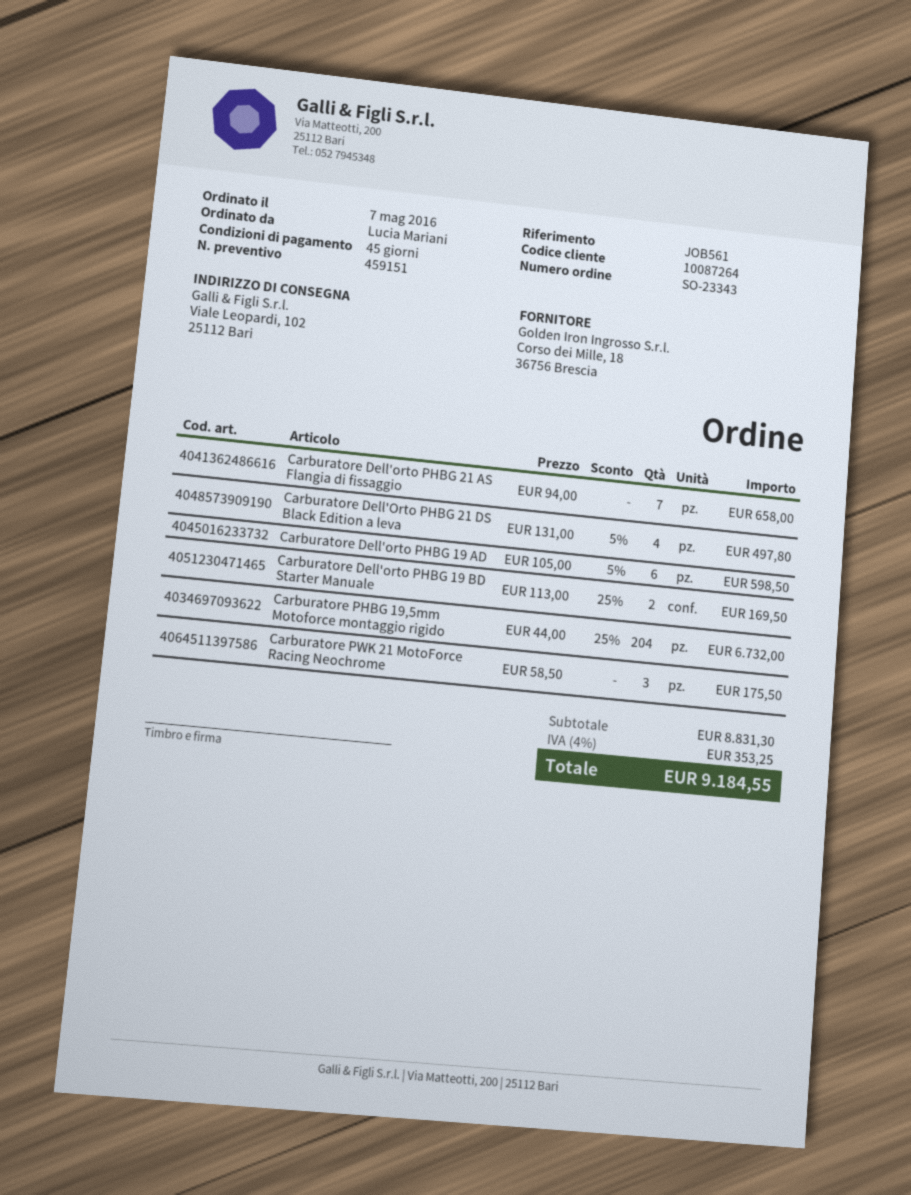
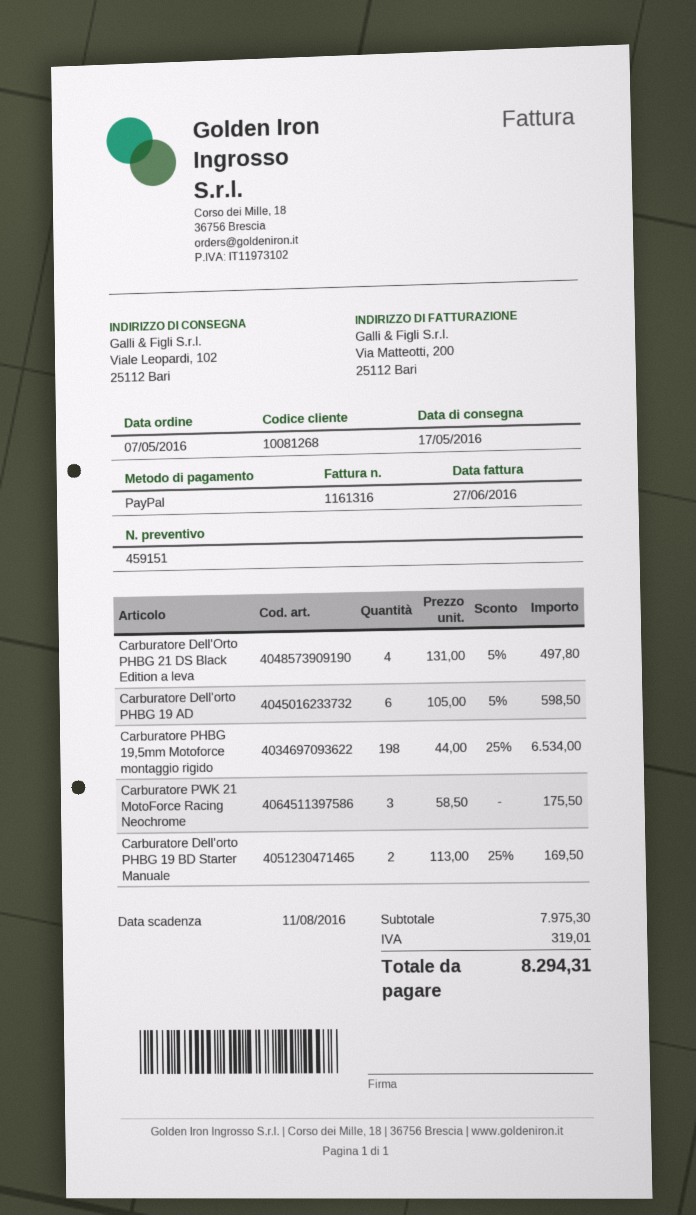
customer number: 10087264 -> 10081268
Carburatore Dell'orto PHBG 21 AS Flangia di fissaggio: 7 x 94.00 = 658.00 -> none
Carburatore PHBG 19,5mm Motoforce montaggio rigido: 204 x 44.00 - 25% = 6732.00 -> 198 x 44.00 - 25% = 6534.00
subtotal: 8831.30 -> 7975.30
tax: 353.25 -> 319.01
total: 9184.55 -> 8294.31

